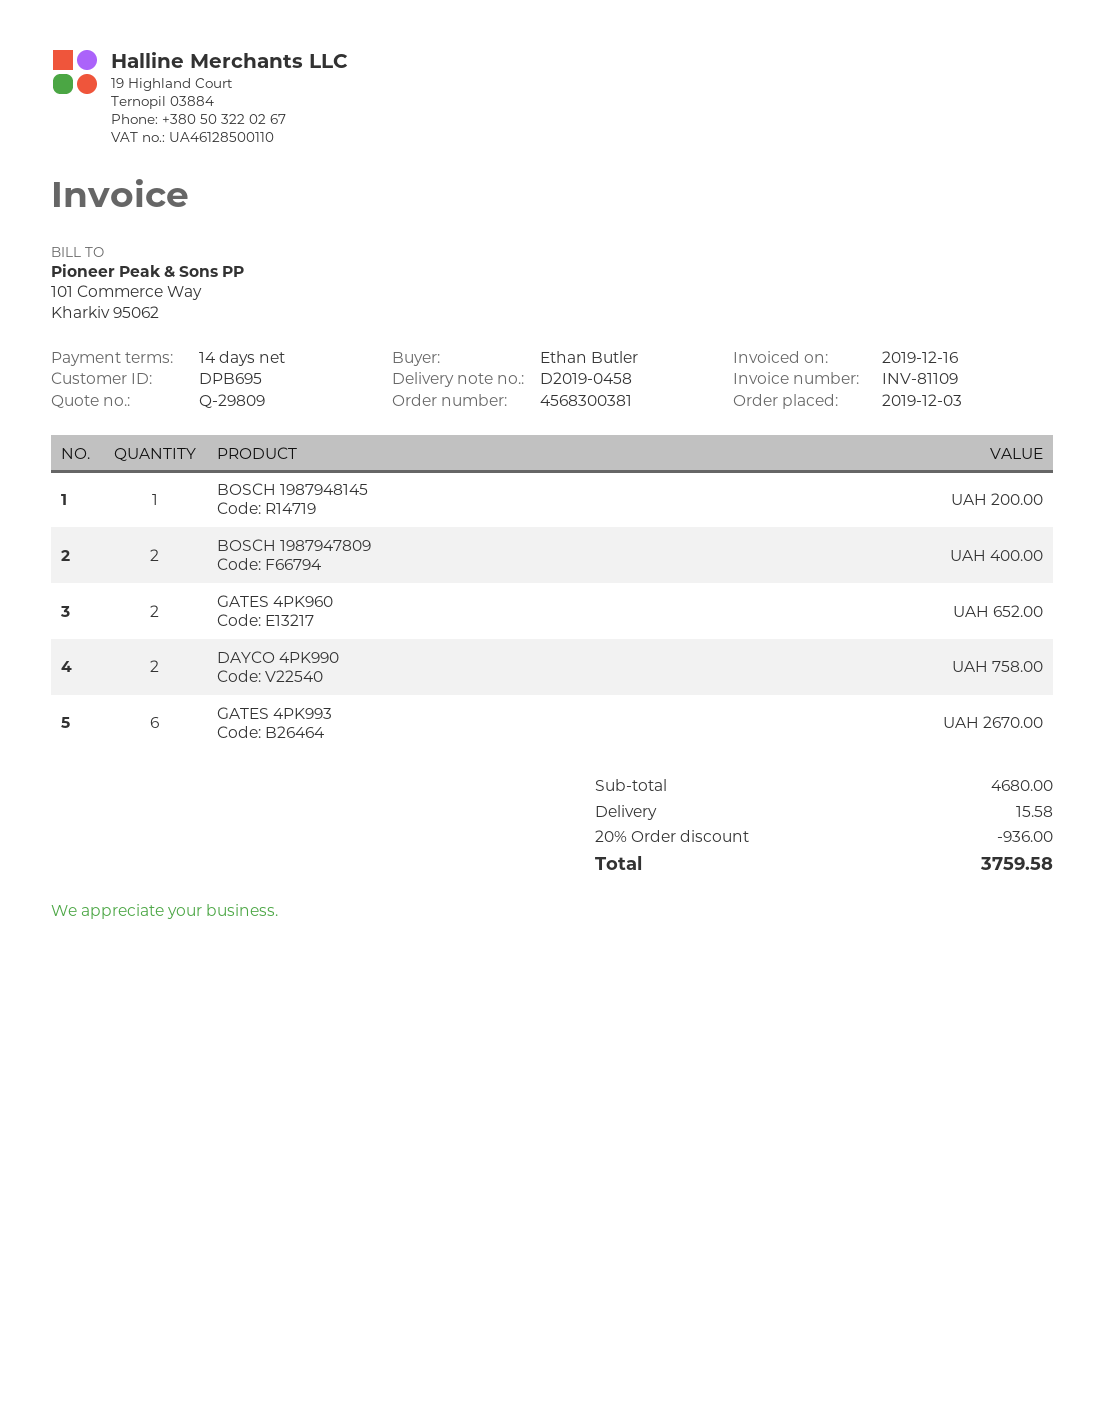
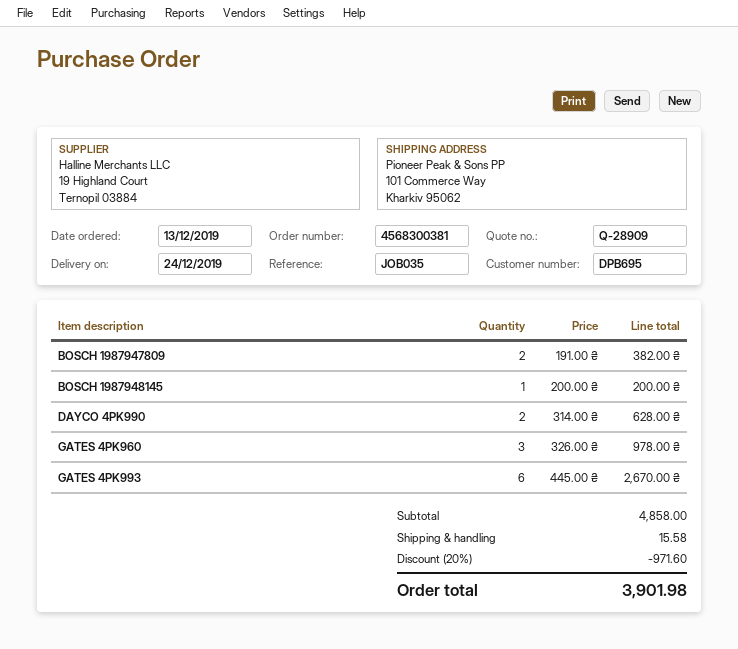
quote number: Q-29809 -> Q-28909
order date: 2019-12-03 -> 2019-12-13
BOSCH 1987947809: 2 for 400.00 -> 2 for 382.00
GATES 4PK960: 2 for 652.00 -> 3 for 978.00
DAYCO 4PK990: 2 for 758.00 -> 2 for 628.00
subtotal: 4680.00 -> 4858.00
discount: 20% = 936.00 -> 20% = 971.60
total: 3759.58 -> 3901.98

